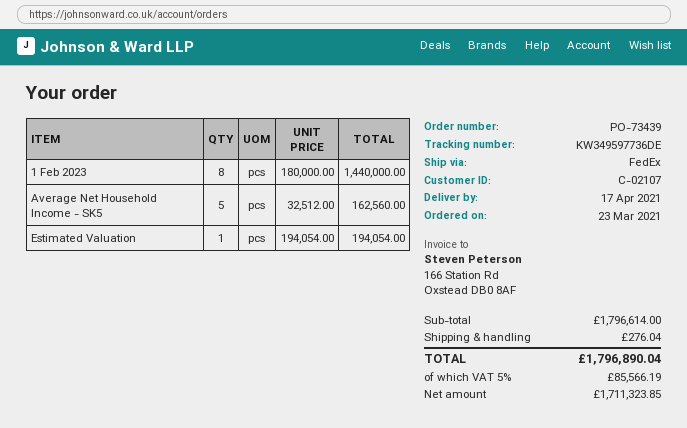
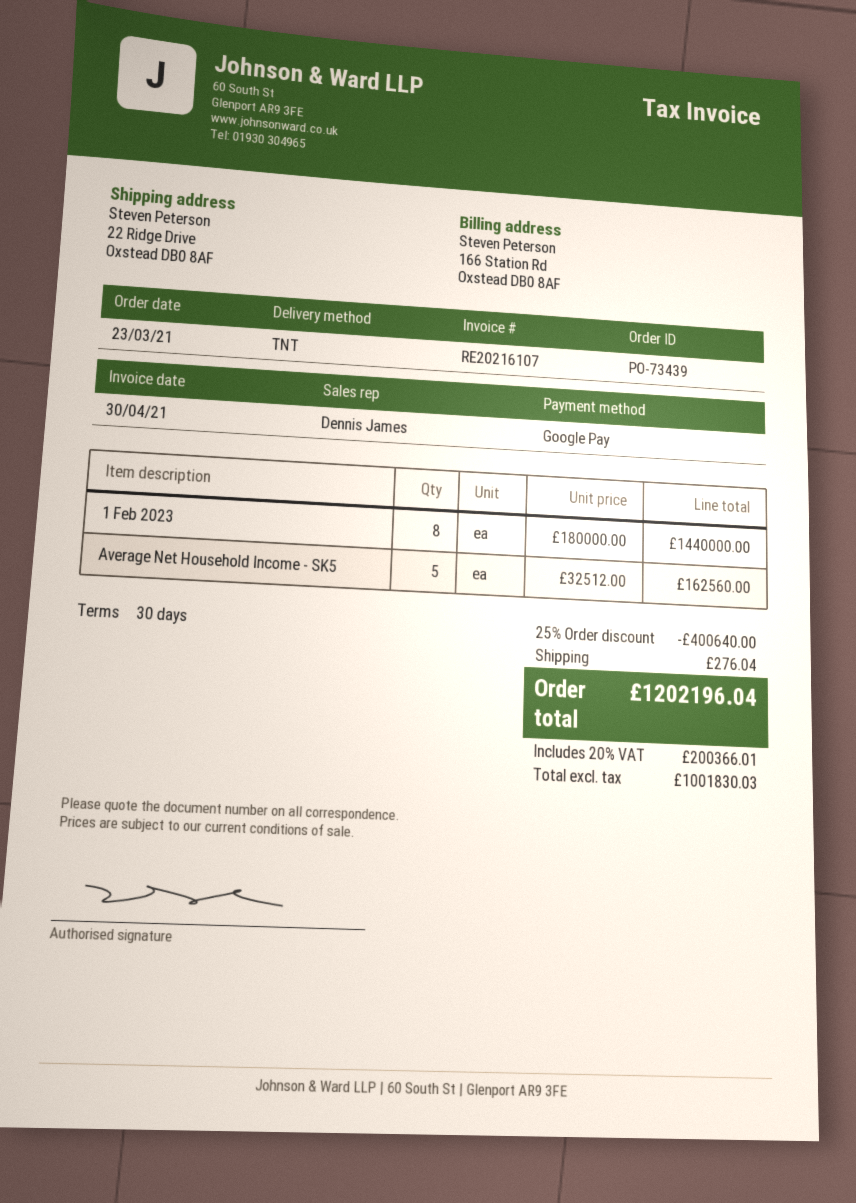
shipping method: FedEx -> TNT
Estimated Valuation: 1 x 194054.00 = 194054.00 -> none
discount: none -> 25% = 400640.00
net: 1711323.85 -> 1001830.03
tax: 5% = 85566.19 -> 20% = 200366.01
total: 1796890.04 -> 1202196.04

